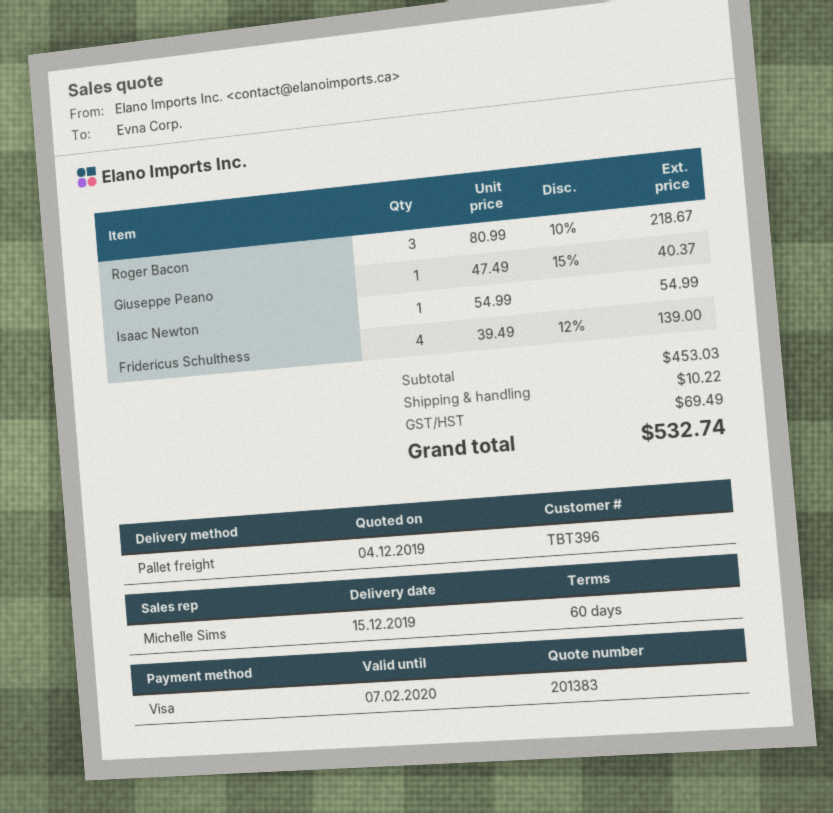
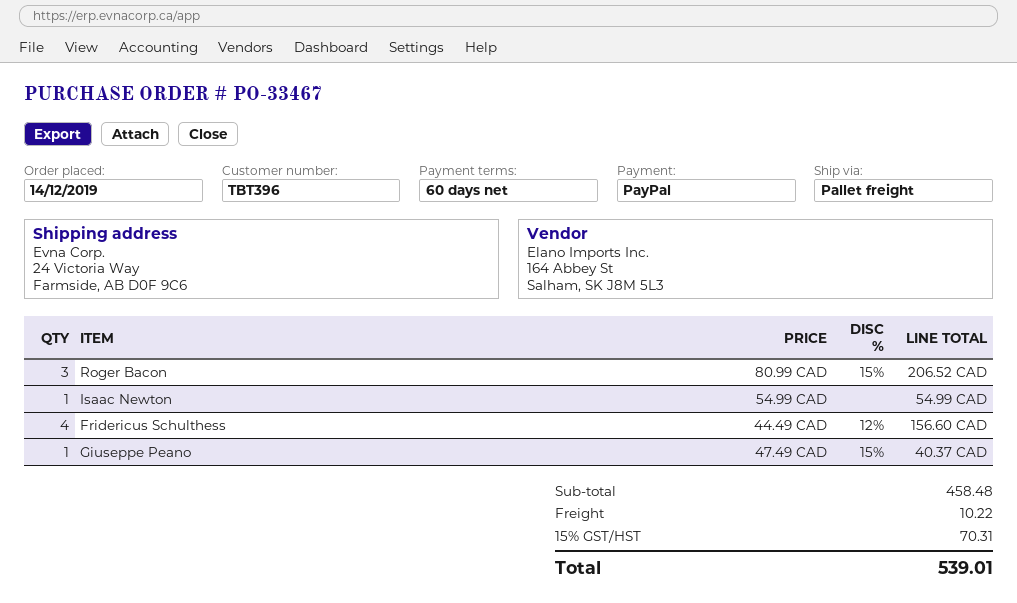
payment method: Visa -> PayPal
Roger Bacon: 3 x 80.99 - 10% = 218.67 -> 3 x 80.99 - 15% = 206.52
Fridericus Schulthess: 4 x 39.49 - 12% = 139.00 -> 4 x 44.49 - 12% = 156.60
subtotal: 453.03 -> 458.48
tax: 69.49 -> 70.31
total: 532.74 -> 539.01

